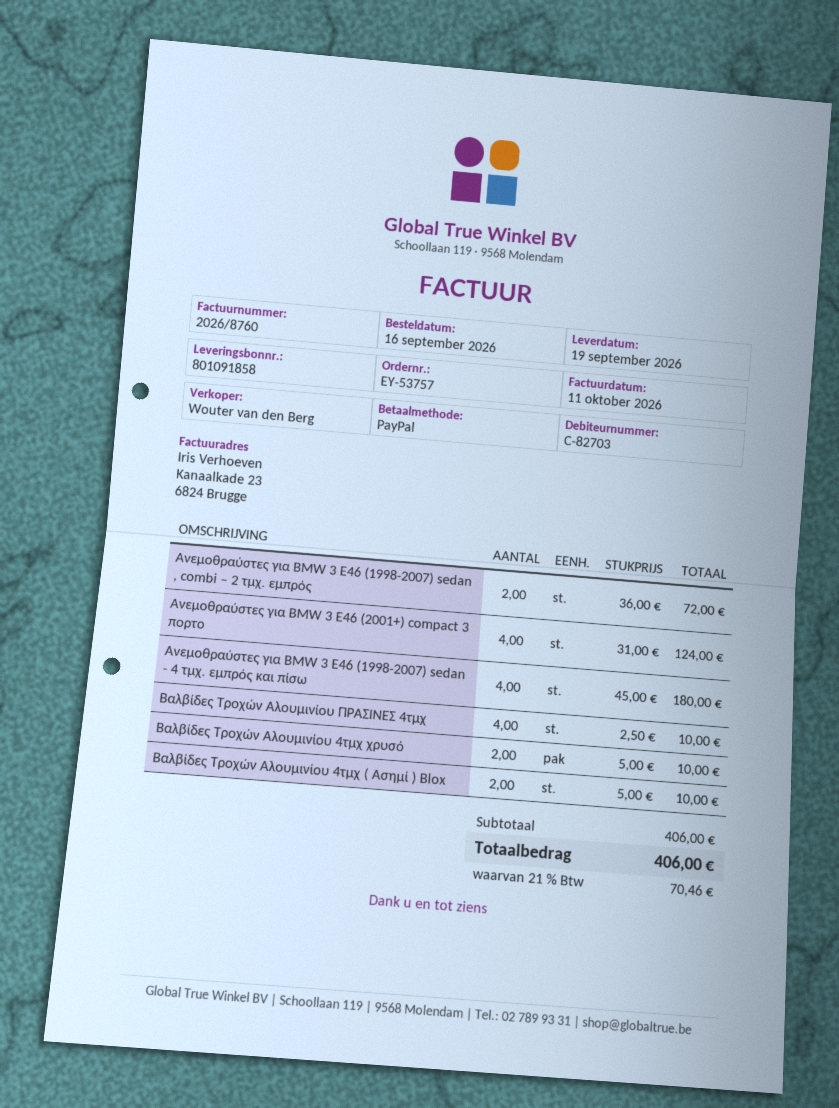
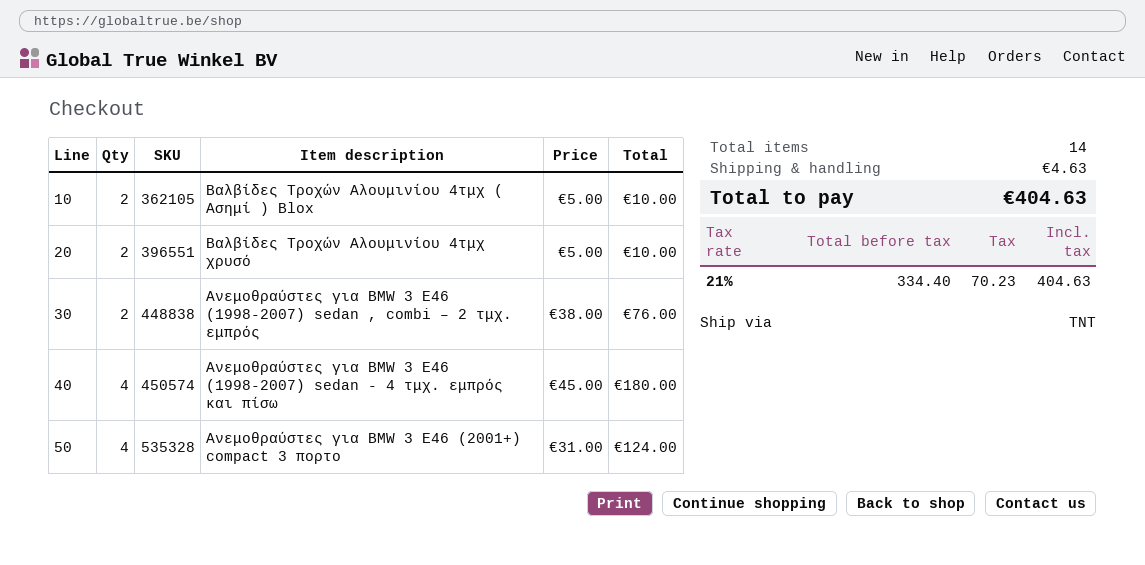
Ανεμοθραύστες για BMW 3 E46 (1998-2007) sedan , combi – 2 τμχ. εμπρός: 2 x 36.00 = 72.00 -> 2 x 38.00 = 76.00
Βαλβίδες Τροχών Αλουμινίου ΠΡΑΣΙΝΕΣ 4τμχ: 4 x 2.50 = 10.00 -> none
shipping: none -> 4.63
tax: 21% = 70.46 -> 21% = 70.23
total: 406.00 -> 404.63

